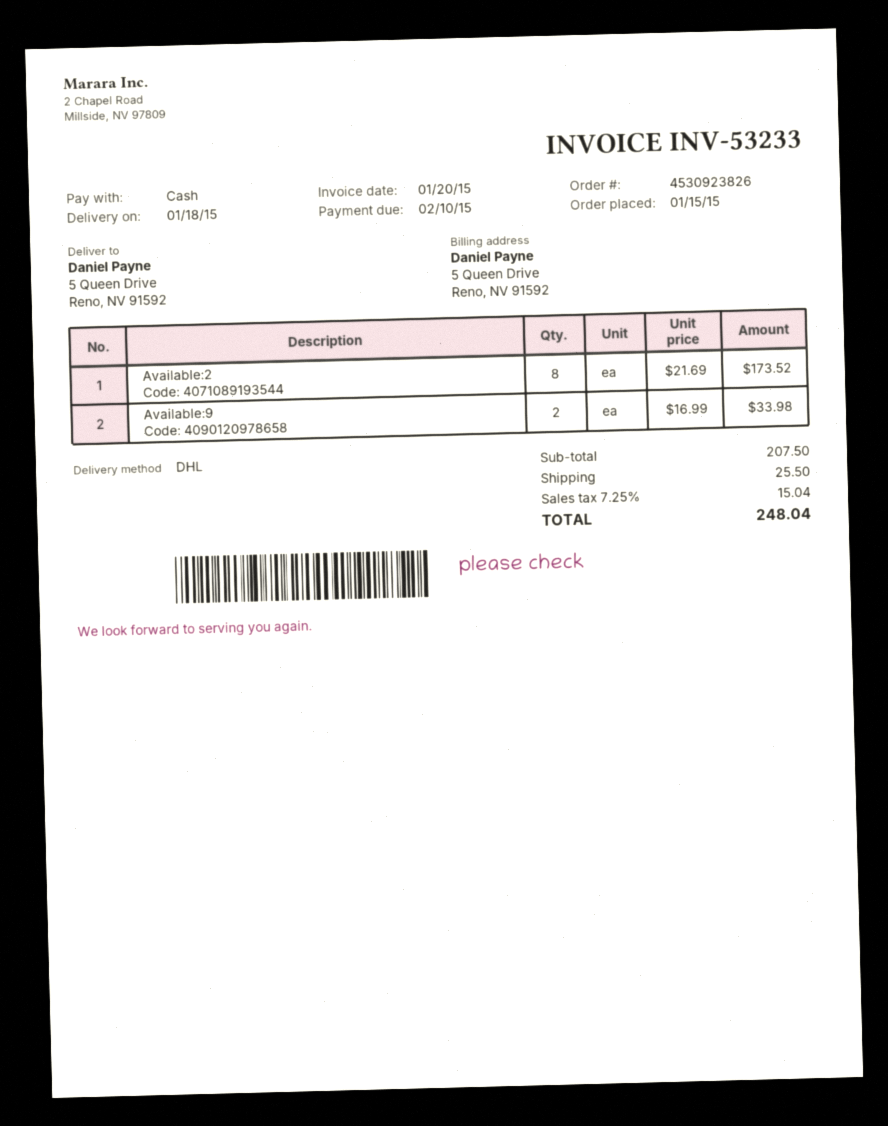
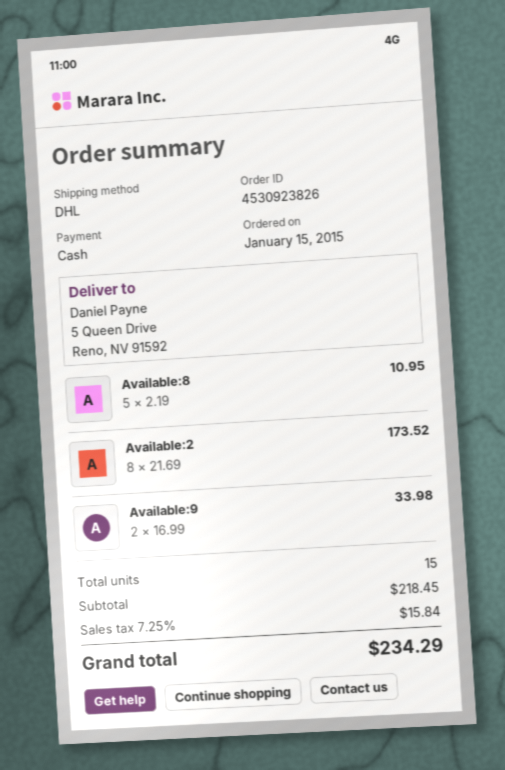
Available:8: none -> 5 x 2.19 = 10.95
subtotal: 207.50 -> 218.45
shipping: 25.50 -> none
tax: 7.25% = 15.04 -> 7.25% = 15.84
total: 248.04 -> 234.29

